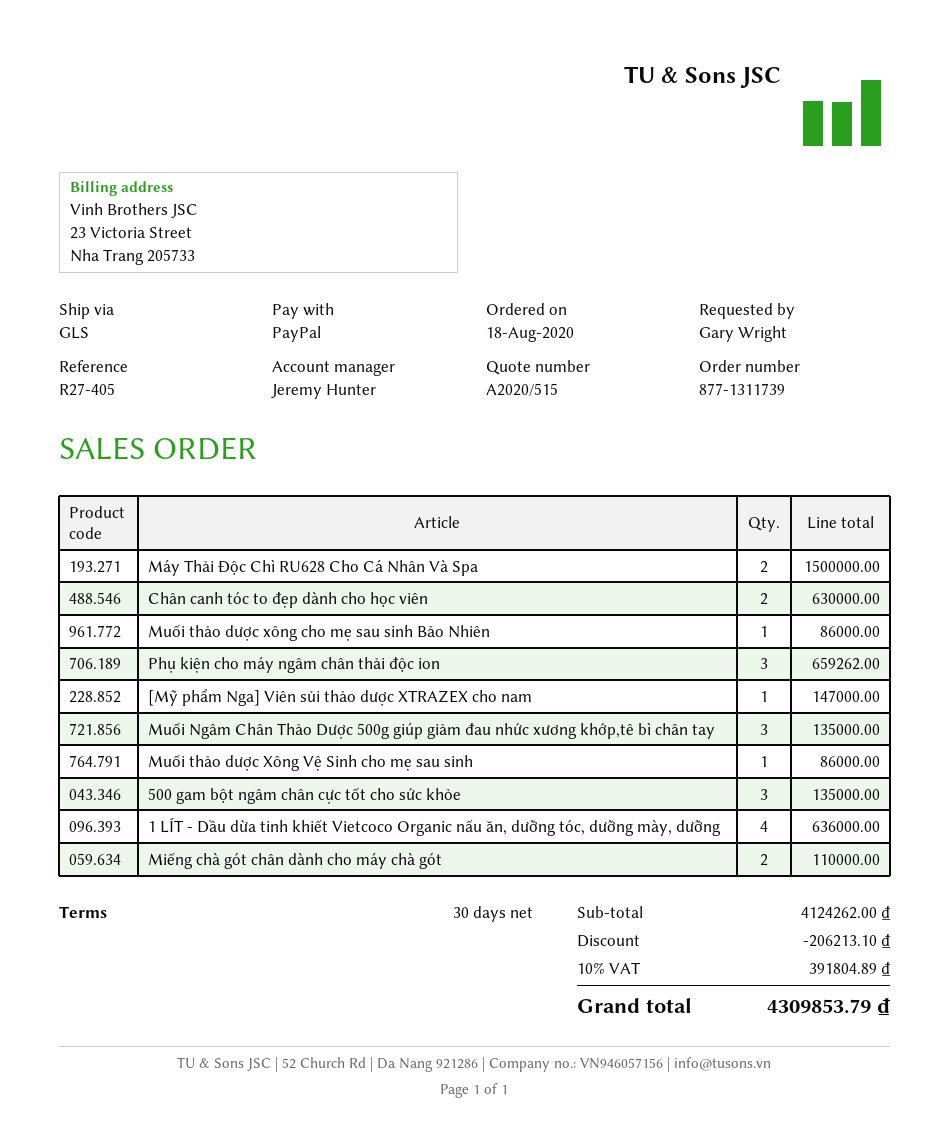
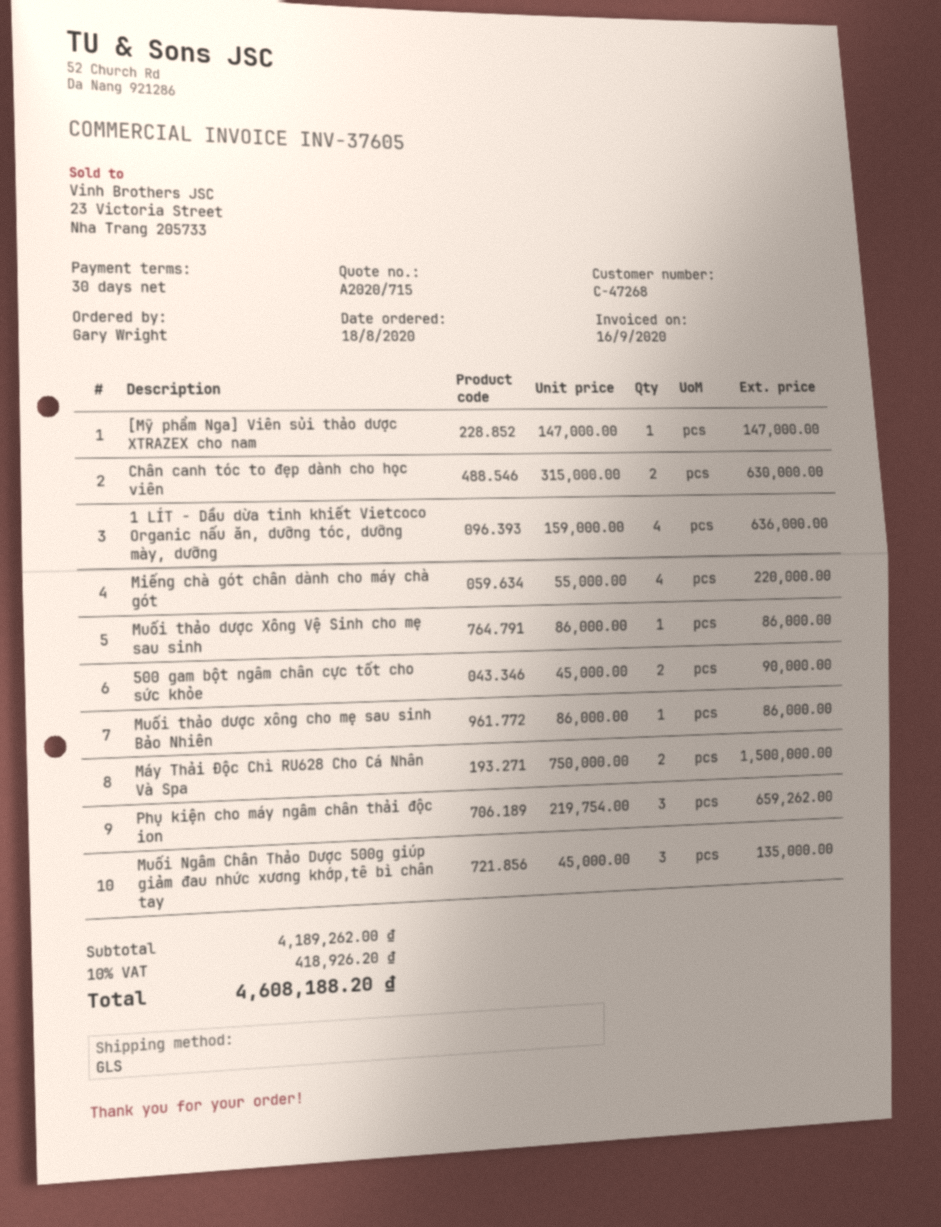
quote number: A2020/515 -> A2020/715
500 gam bột ngâm chân cực tốt cho sức khỏe: 3 for 135000.00 -> 2 for 90000.00
Miếng chà gót chân dành cho máy chà gót: 2 for 110000.00 -> 4 for 220000.00
subtotal: 4124262.00 -> 4189262.00
discount: 206213.10 -> none
tax: 10% = 391804.89 -> 10% = 418926.20
total: 4309853.79 -> 4608188.20

